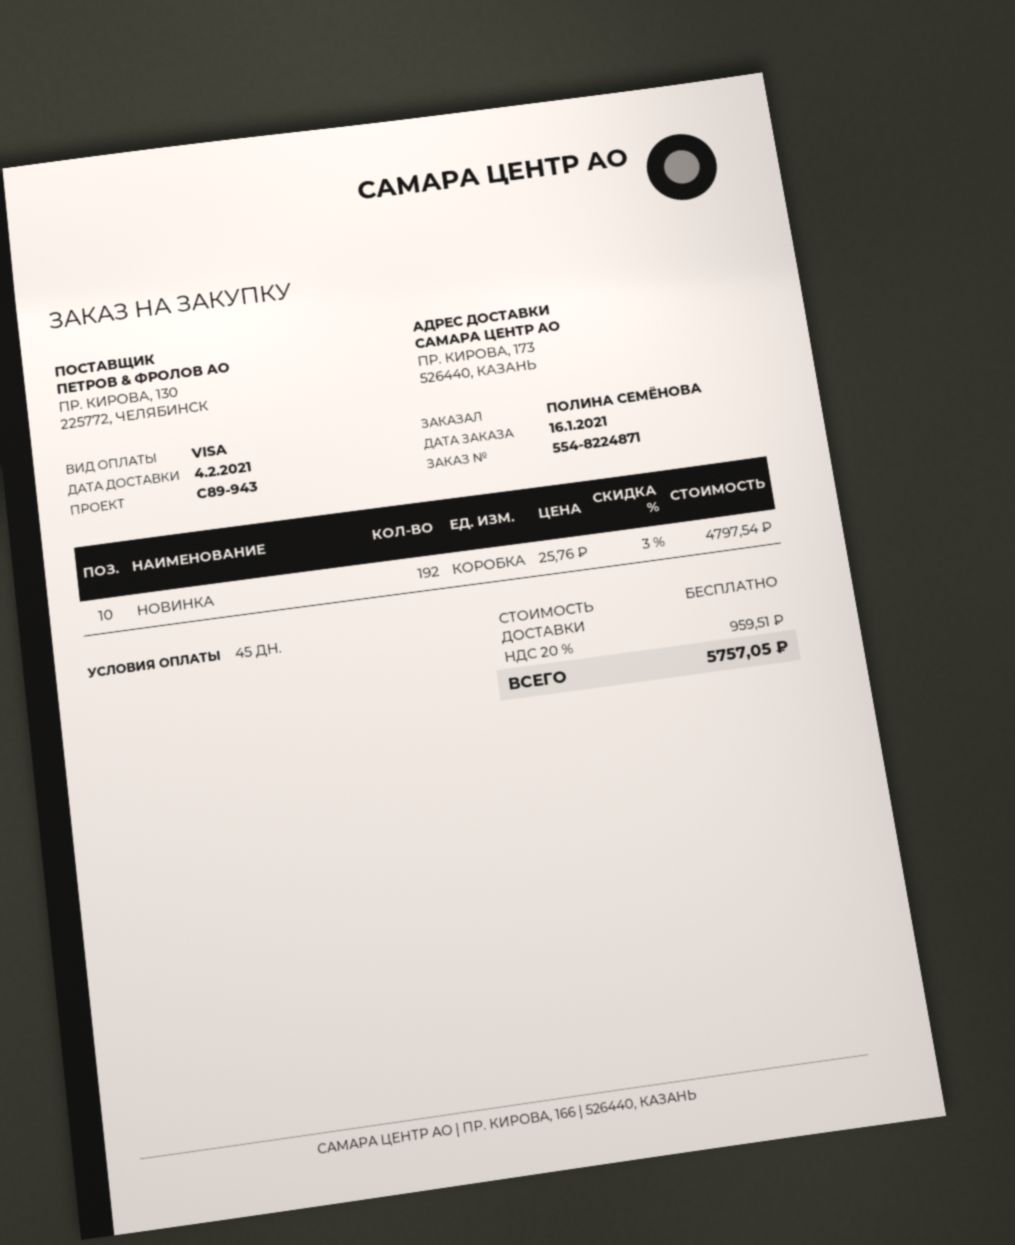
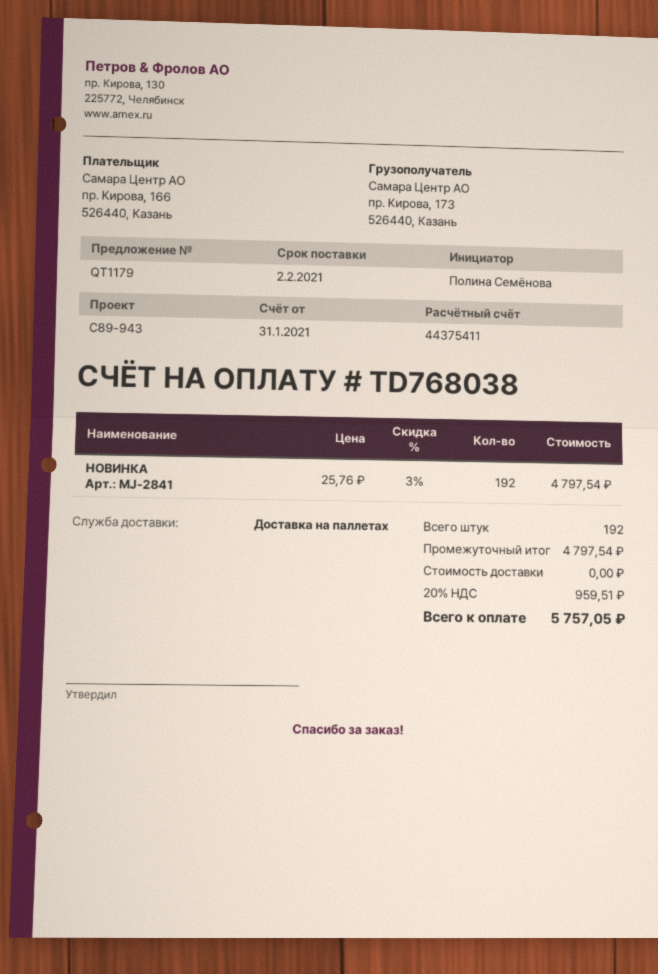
delivery date: 2021-02-04 -> 2021-02-02

